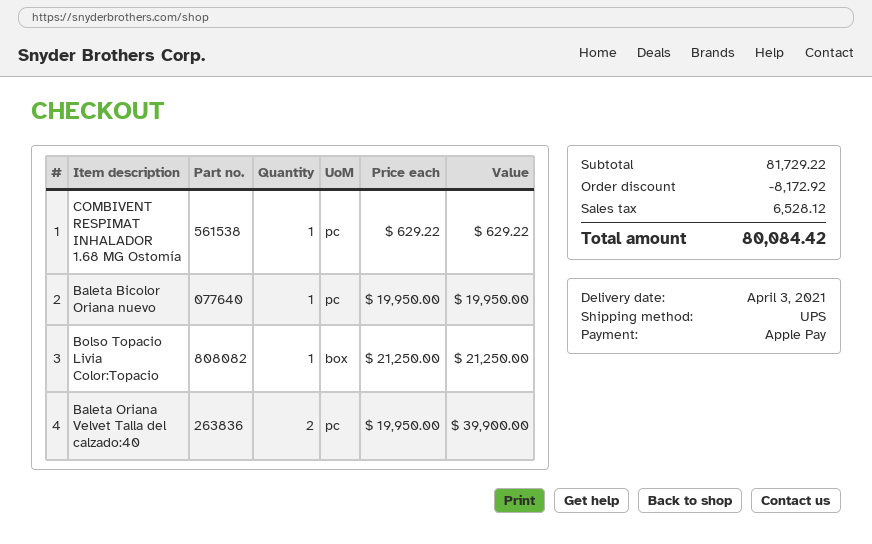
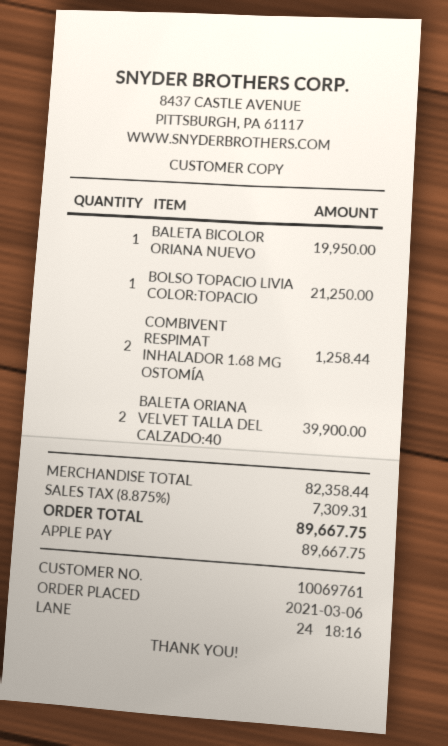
COMBIVENT RESPIMAT INHALADOR 1.68 MG Ostomía: 1 for 629.22 -> 2 for 1258.44
subtotal: 81729.22 -> 82358.44
discount: 8172.92 -> none
tax: 6528.12 -> 7309.31
total: 80084.42 -> 89667.75

